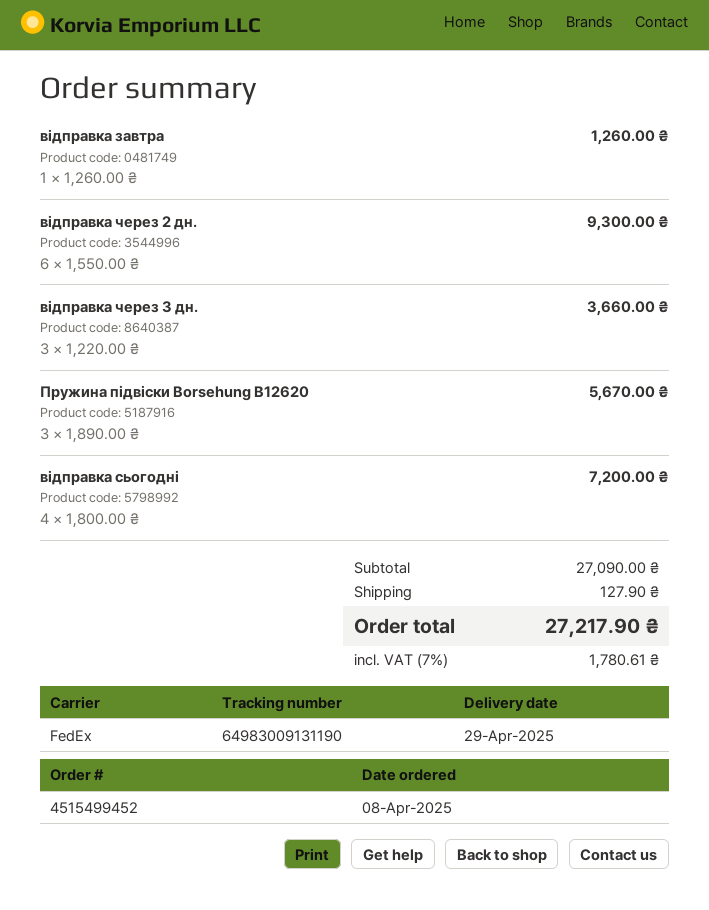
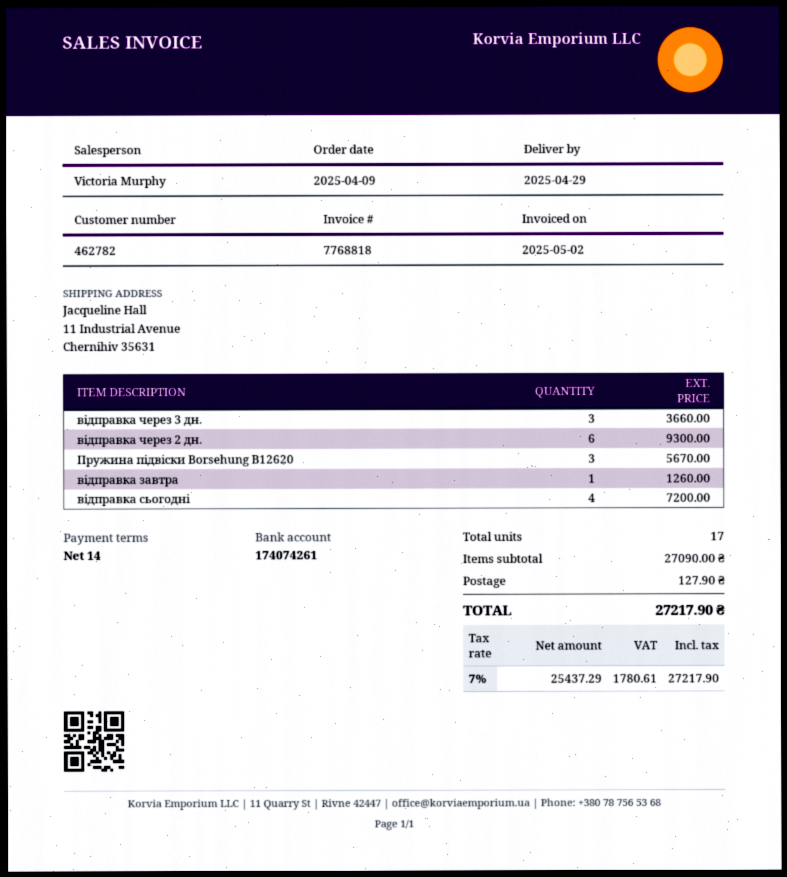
order date: 2025-04-08 -> 2025-04-09

